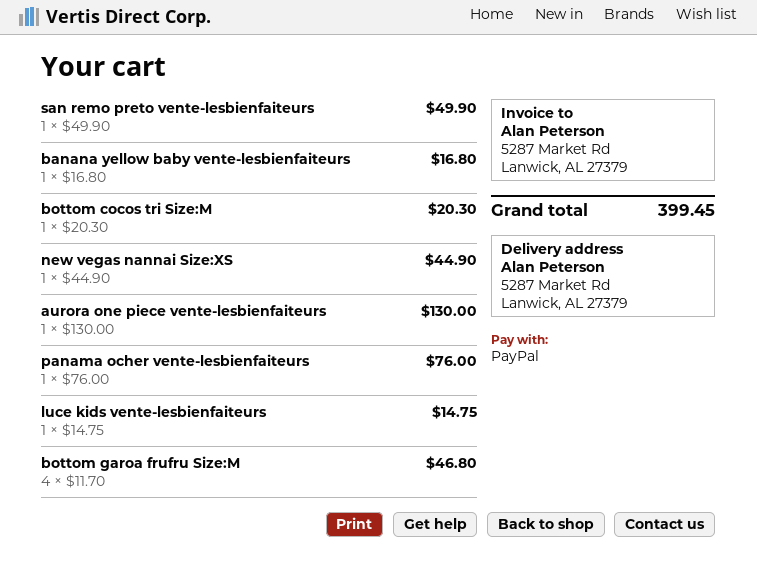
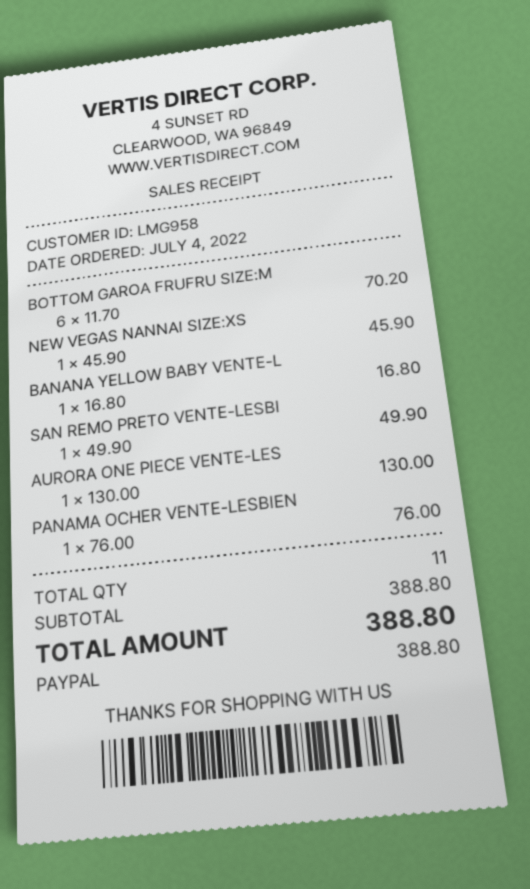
bottom cocos tri Size:M: 1 x 20.30 = 20.30 -> none
new vegas nannai Size:XS: 1 x 44.90 = 44.90 -> 1 x 45.90 = 45.90
luce kids vente-lesbienfaiteurs: 1 x 14.75 = 14.75 -> none
bottom garoa frufru Size:M: 4 x 11.70 = 46.80 -> 6 x 11.70 = 70.20
total: 399.45 -> 388.80

